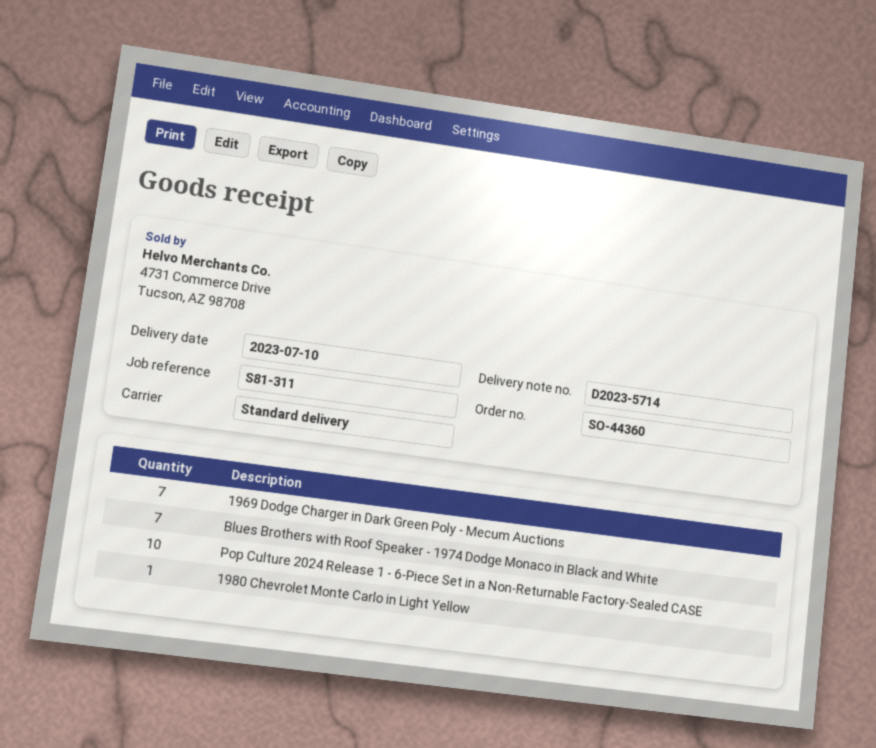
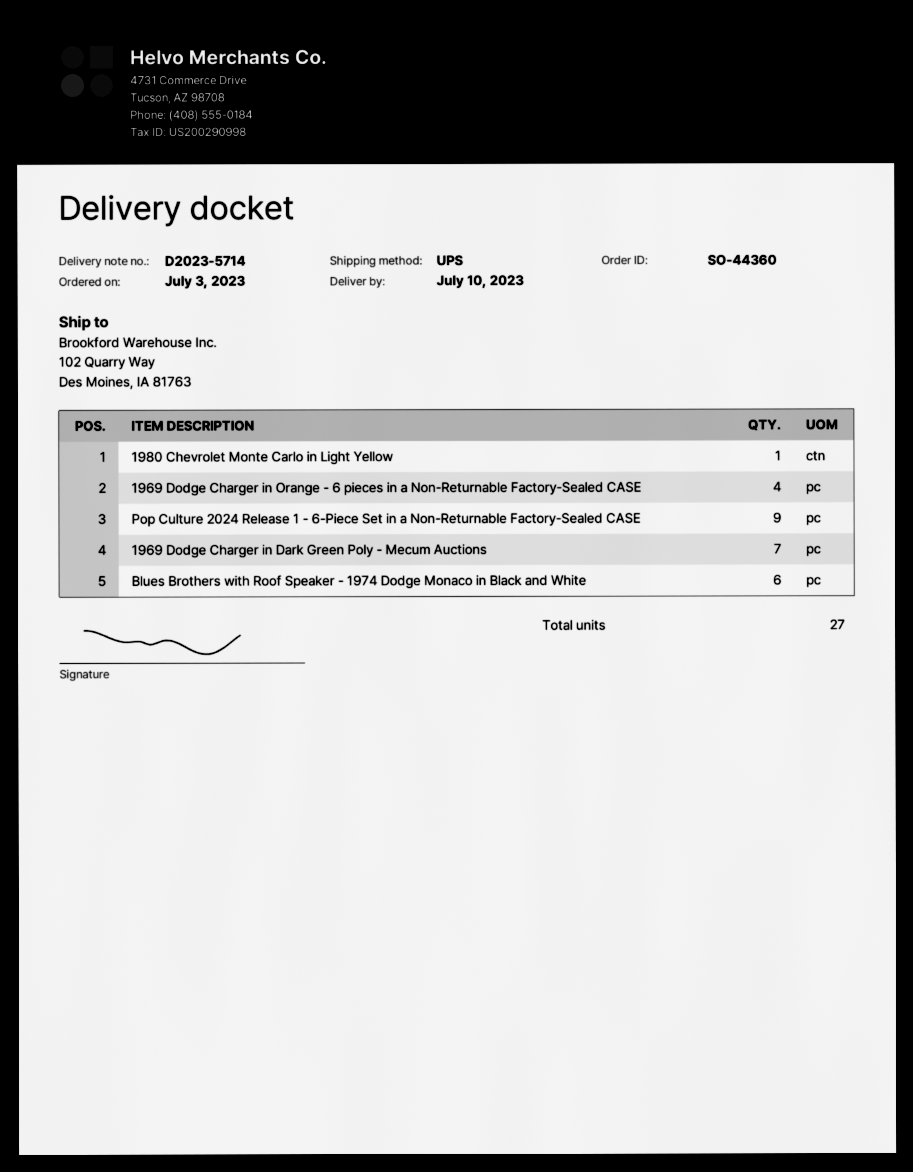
shipping method: standard -> UPS
Blues Brothers with Roof Speaker - 1974 Dodge Monaco in Black and White: 7 -> 6
Pop Culture 2024 Release 1 - 6-Piece Set in a Non-Returnable Factory-Sealed CASE: 10 -> 9
1969 Dodge Charger in Orange - 6 pieces in a Non-Returnable Factory-Sealed CASE: none -> 4

